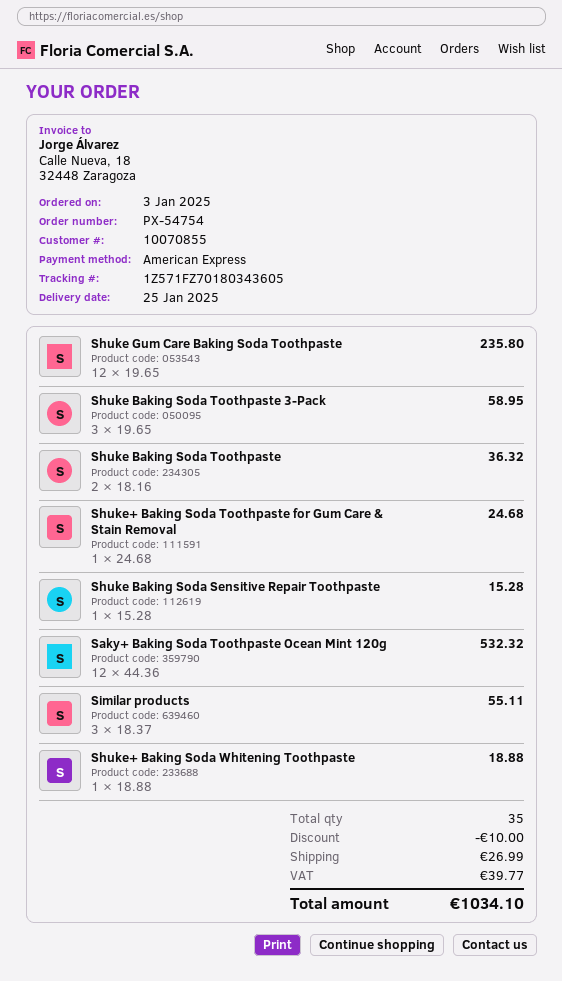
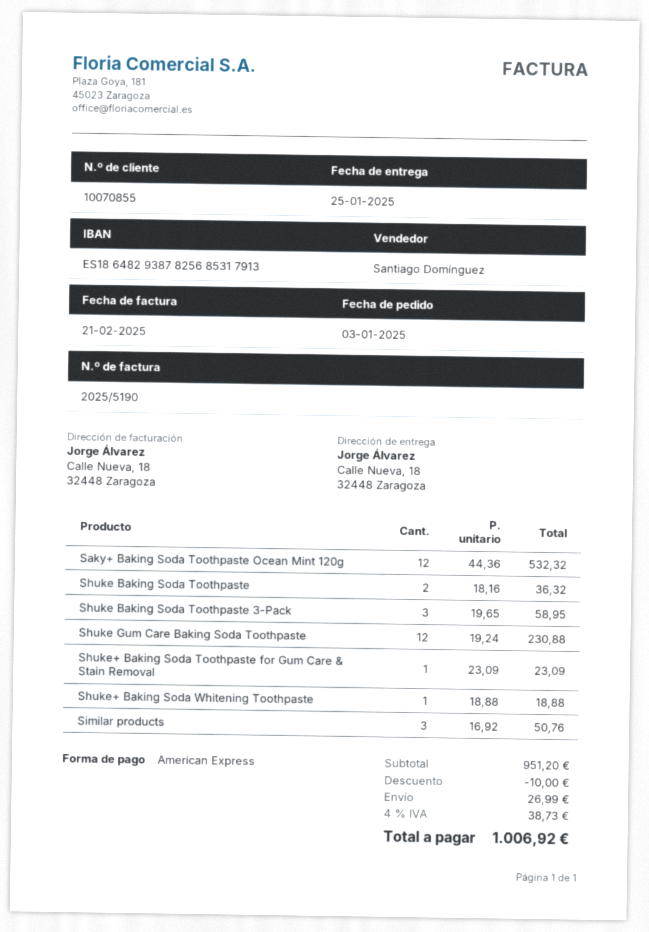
Shuke Gum Care Baking Soda Toothpaste: 12 x 19.65 = 235.80 -> 12 x 19.24 = 230.88
Shuke+ Baking Soda Toothpaste for Gum Care & Stain Removal: 1 x 24.68 = 24.68 -> 1 x 23.09 = 23.09
Shuke Baking Soda Sensitive Repair Toothpaste: 1 x 15.28 = 15.28 -> none
Similar products: 3 x 18.37 = 55.11 -> 3 x 16.92 = 50.76
tax: 39.77 -> 38.73
total: 1034.10 -> 1006.92

